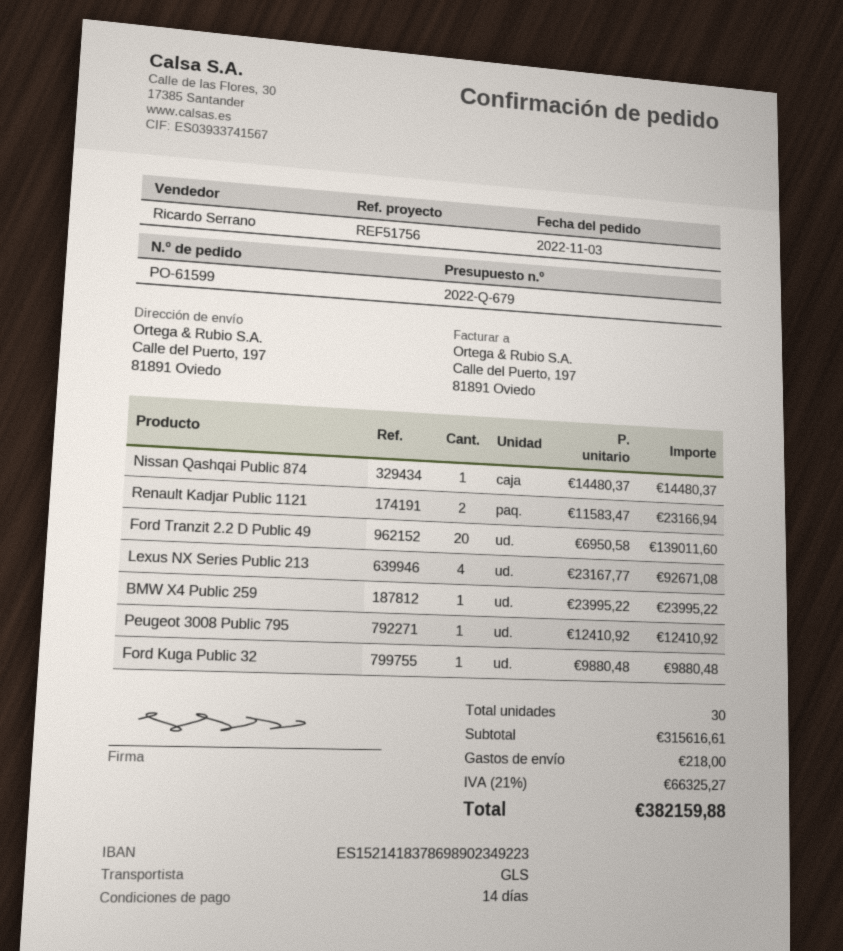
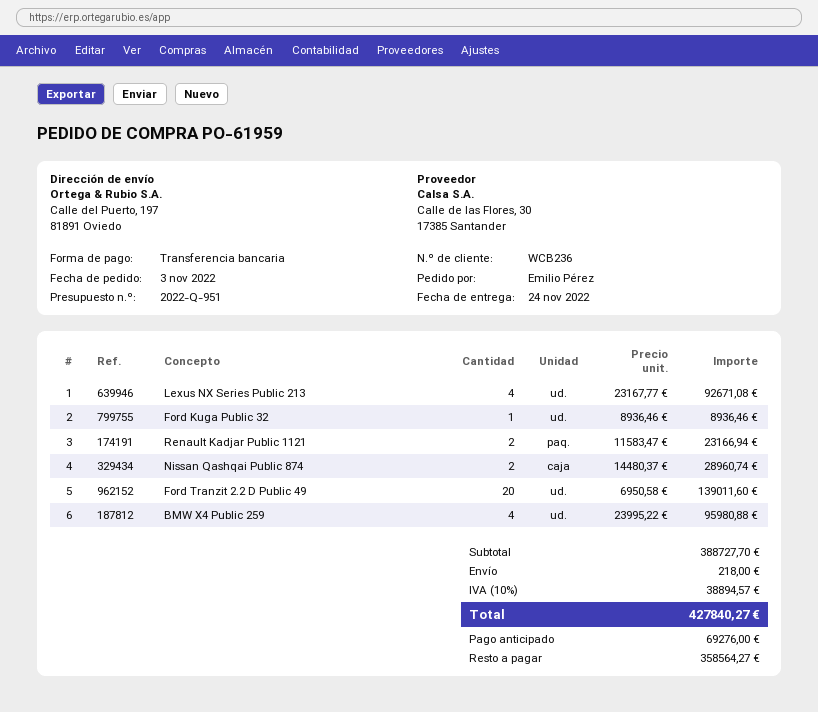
quote number: 2022-Q-679 -> 2022-Q-951
order number: PO-61599 -> PO-61959
Nissan Qashqai Public 874: 1 x 14480.37 = 14480.37 -> 2 x 14480.37 = 28960.74
BMW X4 Public 259: 1 x 23995.22 = 23995.22 -> 4 x 23995.22 = 95980.88
Peugeot 3008 Public 795: 1 x 12410.92 = 12410.92 -> none
Ford Kuga Public 32: 1 x 9880.48 = 9880.48 -> 1 x 8936.46 = 8936.46
subtotal: 315616.61 -> 388727.70
tax: 21% = 66325.27 -> 10% = 38894.57
total: 382159.88 -> 427840.27

